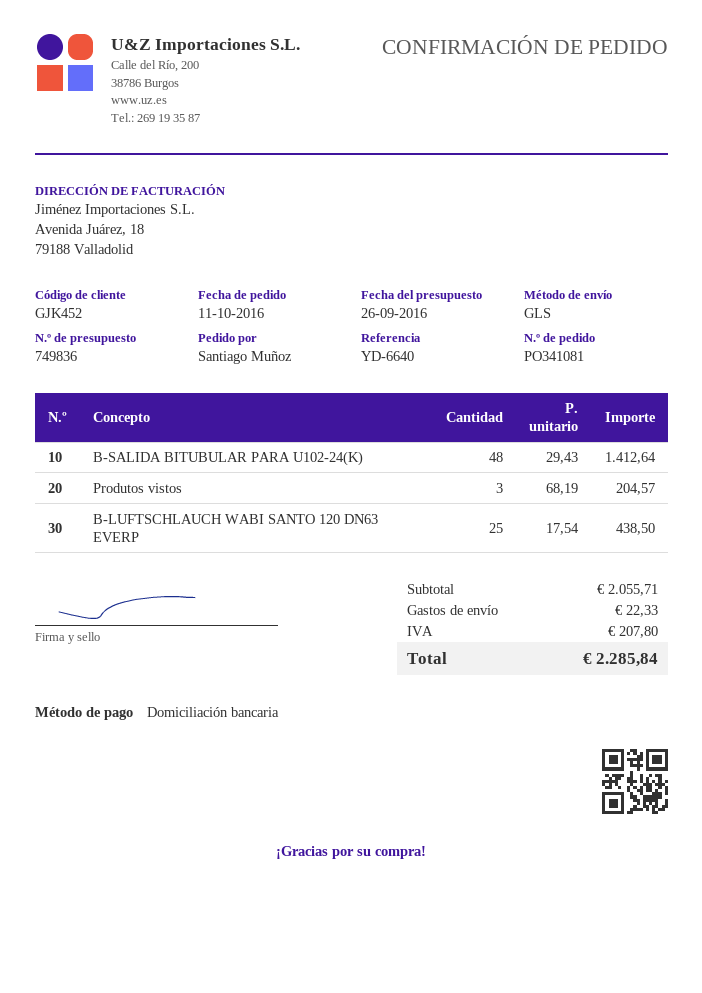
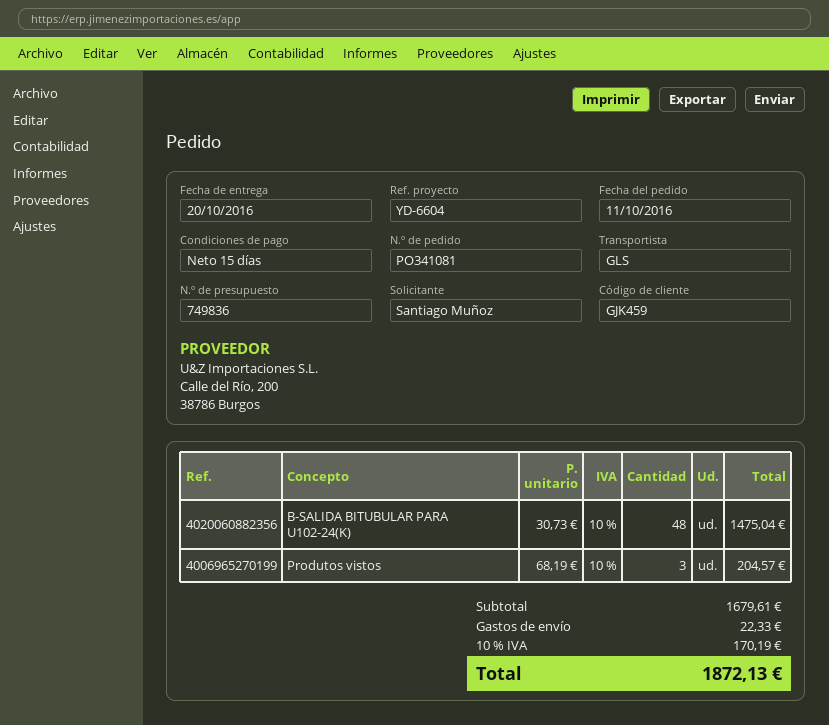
customer number: GJK452 -> GJK459
reference: YD-6640 -> YD-6604
B-SALIDA BITUBULAR PARA U102-24(K): 48 x 29.43 = 1412.64 -> 48 x 30.73 = 1475.04
B-LUFTSCHLAUCH WABI SANTO 120 DN63 EVERP: 25 x 17.54 = 438.50 -> none
subtotal: 2055.71 -> 1679.61
tax: 207.80 -> 170.19
total: 2285.84 -> 1872.13

